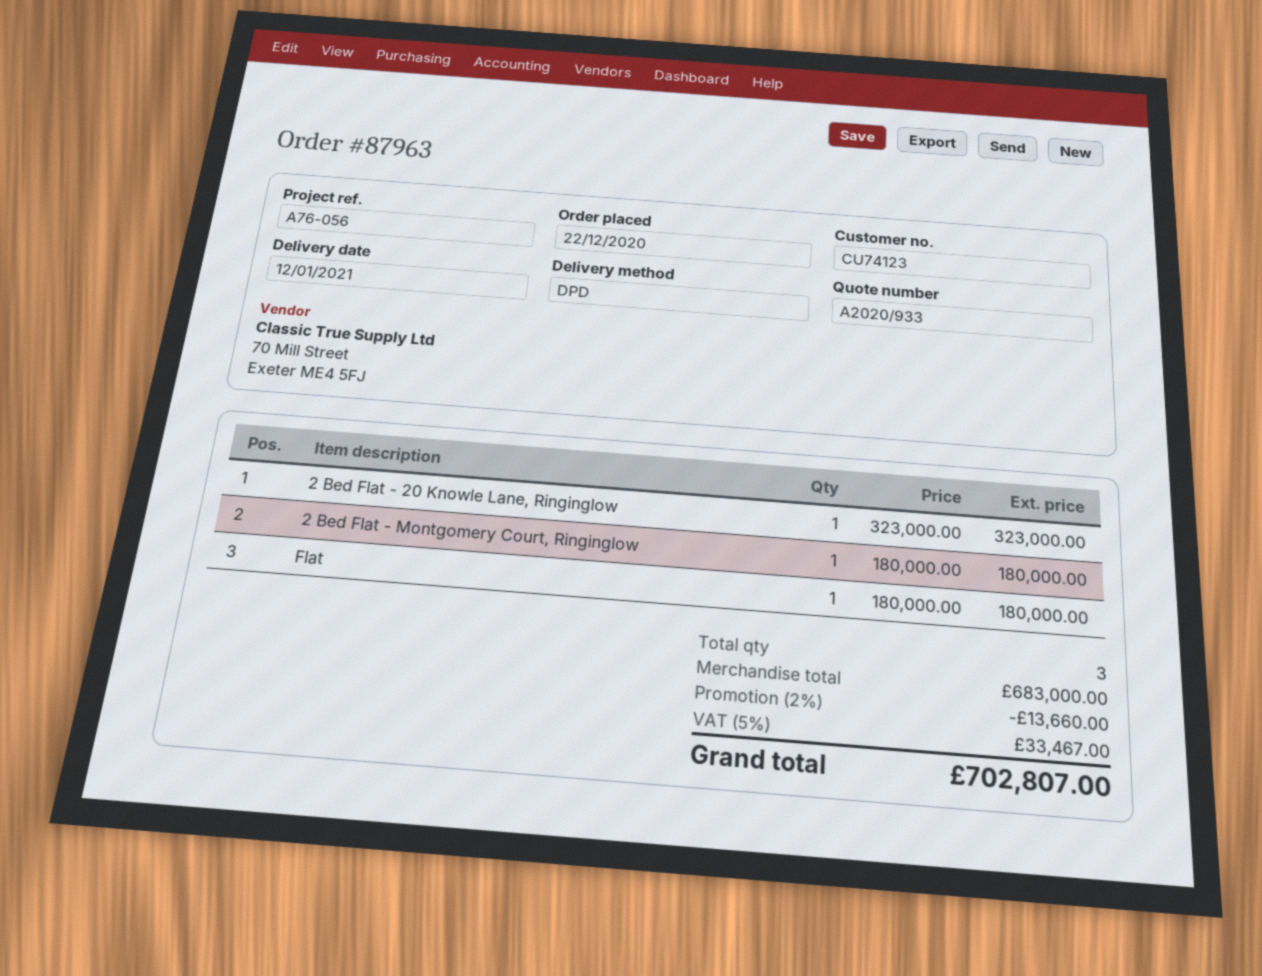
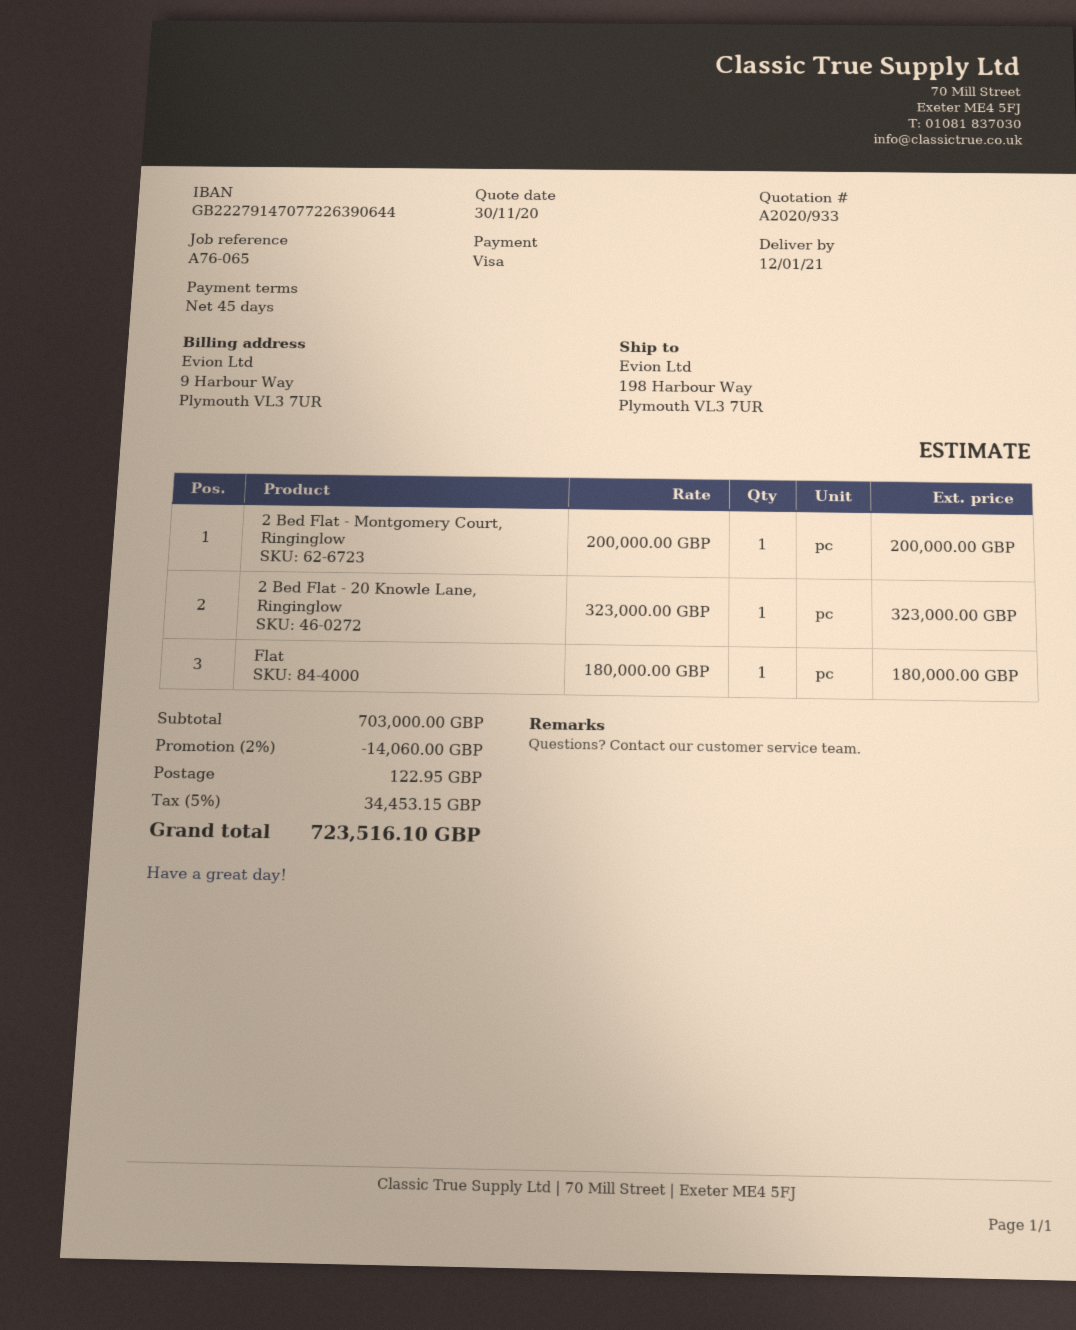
reference: A76-056 -> A76-065
2 Bed Flat - Montgomery Court, Ringinglow: 1 x 180000.00 = 180000.00 -> 1 x 200000.00 = 200000.00
subtotal: 683000.00 -> 703000.00
discount: 2% = 13660.00 -> 2% = 14060.00
shipping: none -> 122.95
tax: 5% = 33467.00 -> 5% = 34453.15
total: 702807.00 -> 723516.10

